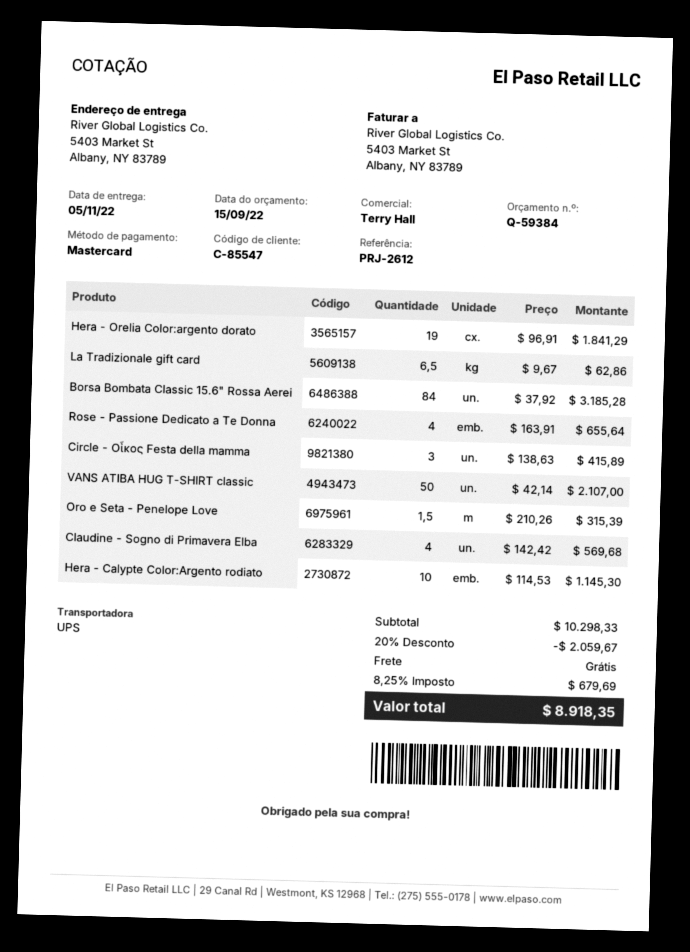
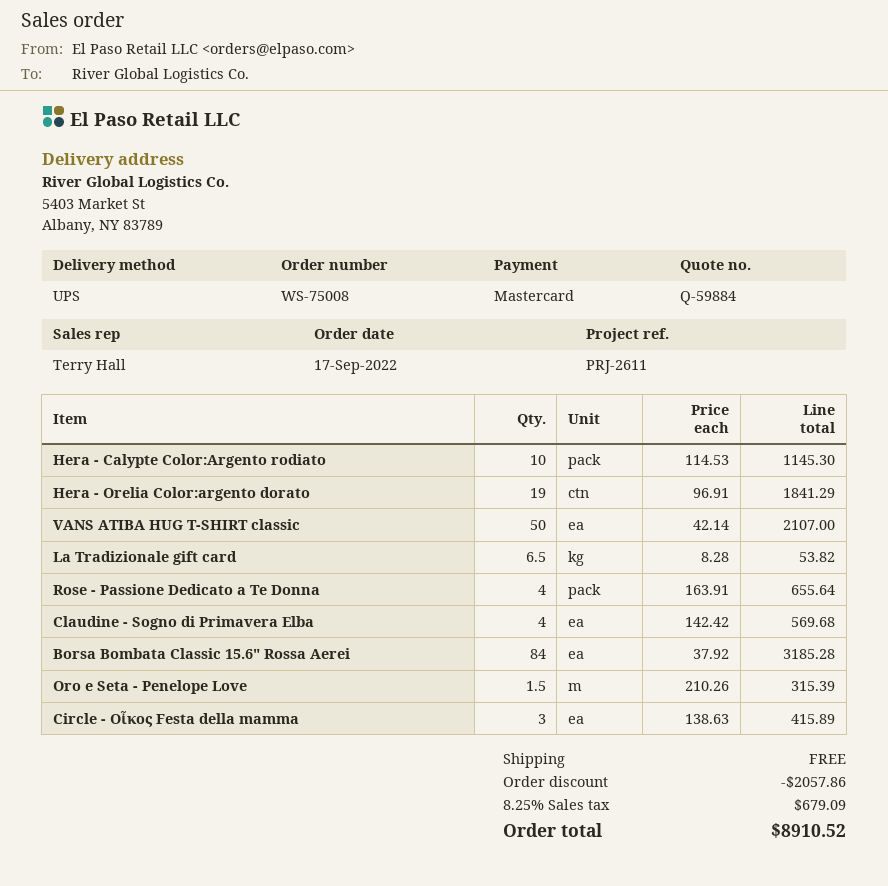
quote number: Q-59384 -> Q-59884
reference: PRJ-2612 -> PRJ-2611
La Tradizionale gift card: 6.5 x 9.67 = 62.86 -> 6.5 x 8.28 = 53.82
discount: 2059.67 -> 2057.86
tax: 8.25% = 679.69 -> 8.25% = 679.09
total: 8918.35 -> 8910.52

